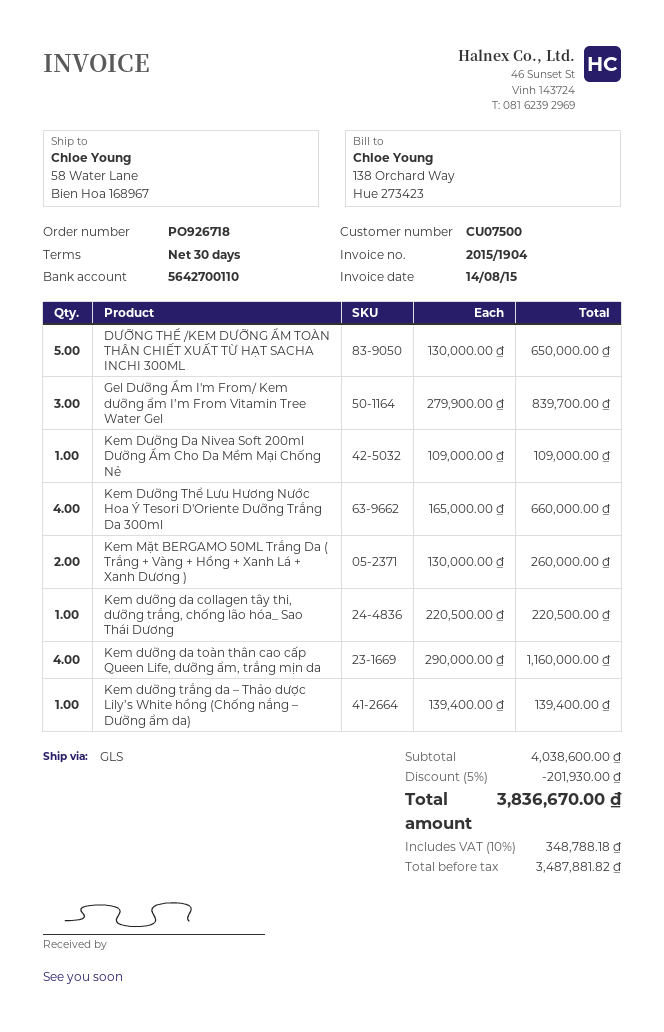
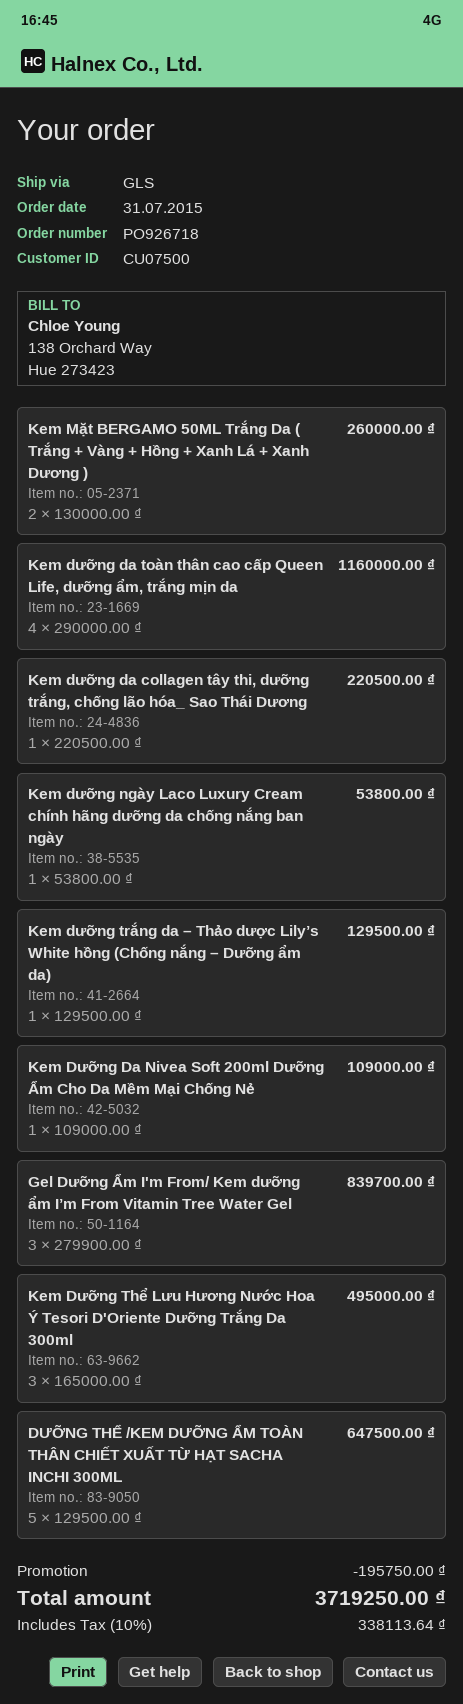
DƯỠNG THỂ /KEM DƯỠNG ẨM TOÀN THÂN CHIẾT XUẤT TỪ HẠT SACHA INCHI 300ML: 5 x 130000.00 = 650000.00 -> 5 x 129500.00 = 647500.00
Kem Dưỡng Thể Lưu Hương Nước Hoa Ý Tesori D'Oriente Dưỡng Trắng Da 300ml: 4 x 165000.00 = 660000.00 -> 3 x 165000.00 = 495000.00
Kem dưỡng trắng da – Thảo dược Lily’s White hồng (Chống nắng – Dưỡng ẩm da): 1 x 139400.00 = 139400.00 -> 1 x 129500.00 = 129500.00
Kem dưỡng ngày Laco Luxury Cream chính hãng dưỡng da chống nắng ban ngày: none -> 1 x 53800.00 = 53800.00
discount: 201930.00 -> 195750.00
tax: 10% = 348788.18 -> 10% = 338113.64
total: 3836670.00 -> 3719250.00

